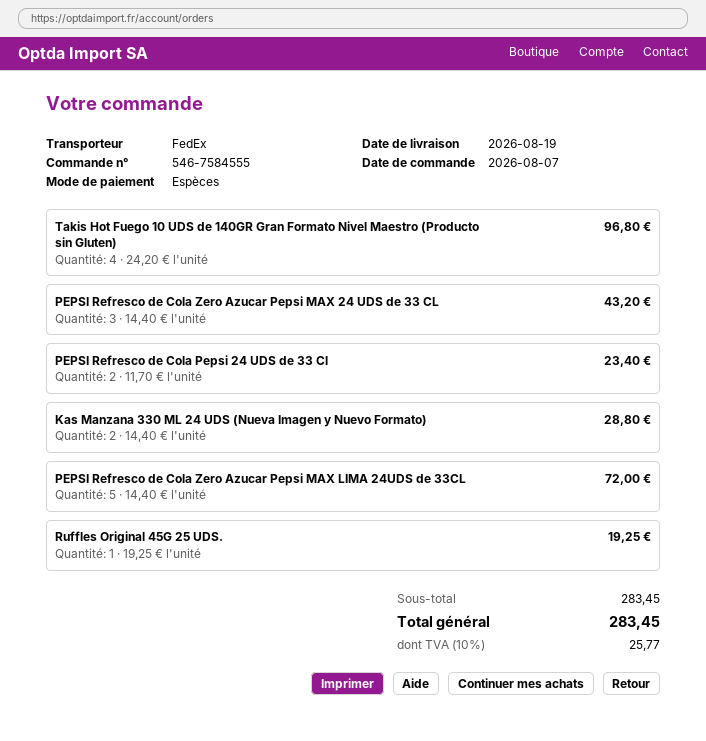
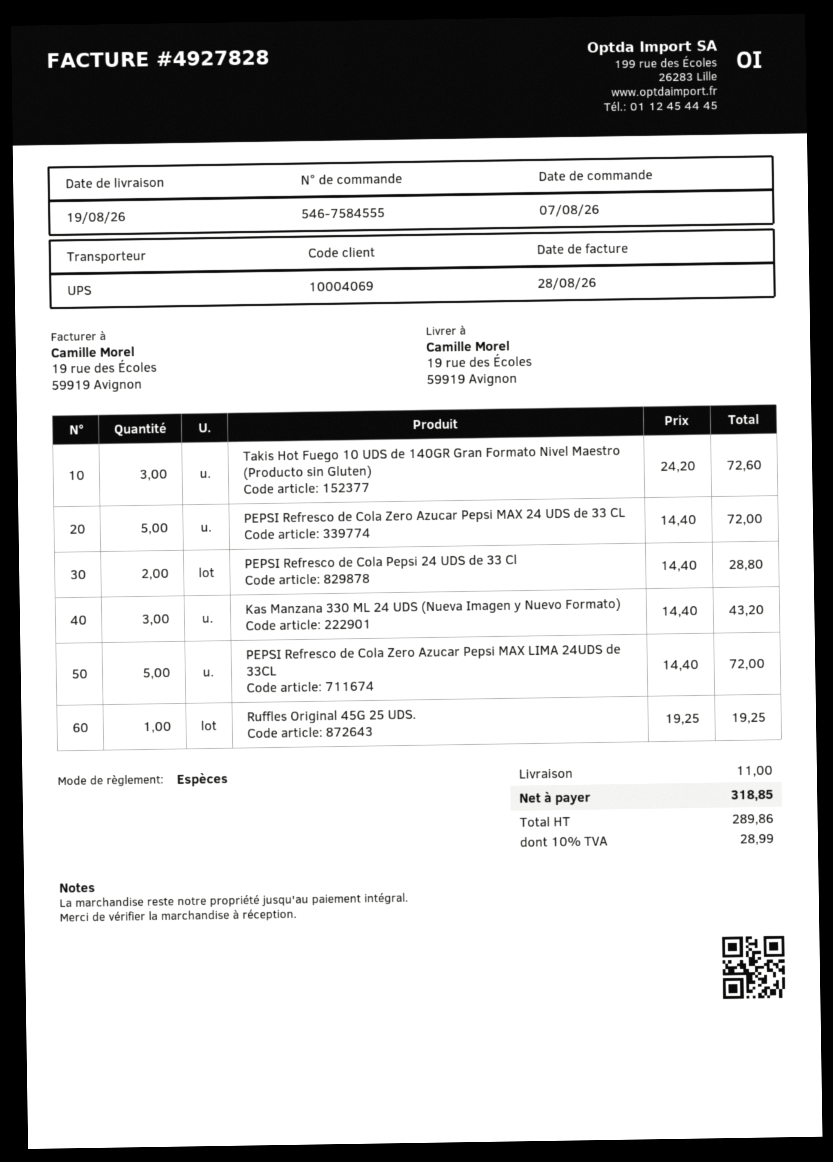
shipping method: FedEx -> UPS
Takis Hot Fuego 10 UDS de 140GR Gran Formato Nivel Maestro (Producto sin Gluten): 4 x 24.20 = 96.80 -> 3 x 24.20 = 72.60
PEPSI Refresco de Cola Zero Azucar Pepsi MAX 24 UDS de 33 CL: 3 x 14.40 = 43.20 -> 5 x 14.40 = 72.00
PEPSI Refresco de Cola Pepsi 24 UDS de 33 Cl: 2 x 11.70 = 23.40 -> 2 x 14.40 = 28.80
Kas Manzana 330 ML 24 UDS (Nueva Imagen y Nuevo Formato): 2 x 14.40 = 28.80 -> 3 x 14.40 = 43.20
shipping: none -> 11.00
tax: 10% = 25.77 -> 10% = 28.99
total: 283.45 -> 318.85

